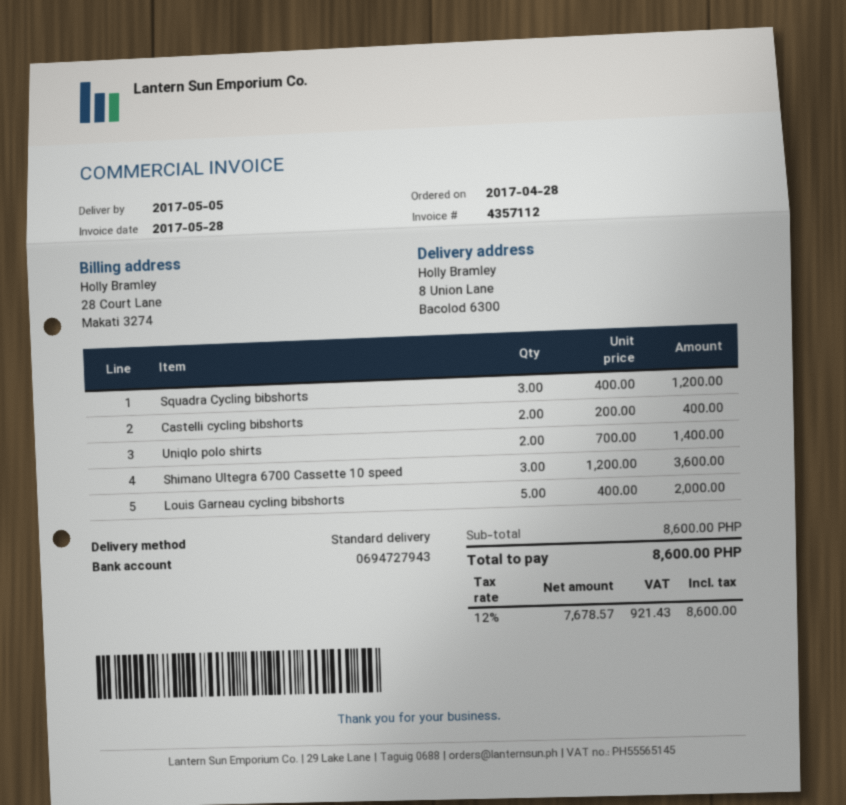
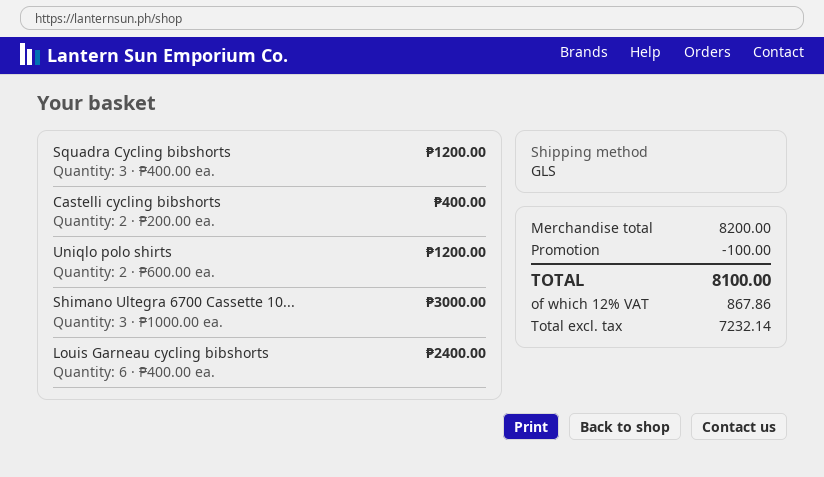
shipping method: standard -> GLS
Uniqlo polo shirts: 2 x 700.00 = 1400.00 -> 2 x 600.00 = 1200.00
Shimano Ultegra 6700 Cassette 10 speed: 3 x 1200.00 = 3600.00 -> 3 x 1000.00 = 3000.00
Louis Garneau cycling bibshorts: 5 x 400.00 = 2000.00 -> 6 x 400.00 = 2400.00
subtotal: 8600.00 -> 8200.00
discount: none -> 100.00
net: 7678.57 -> 7232.14
tax: 12% = 921.43 -> 12% = 867.86
total: 8600.00 -> 8100.00

